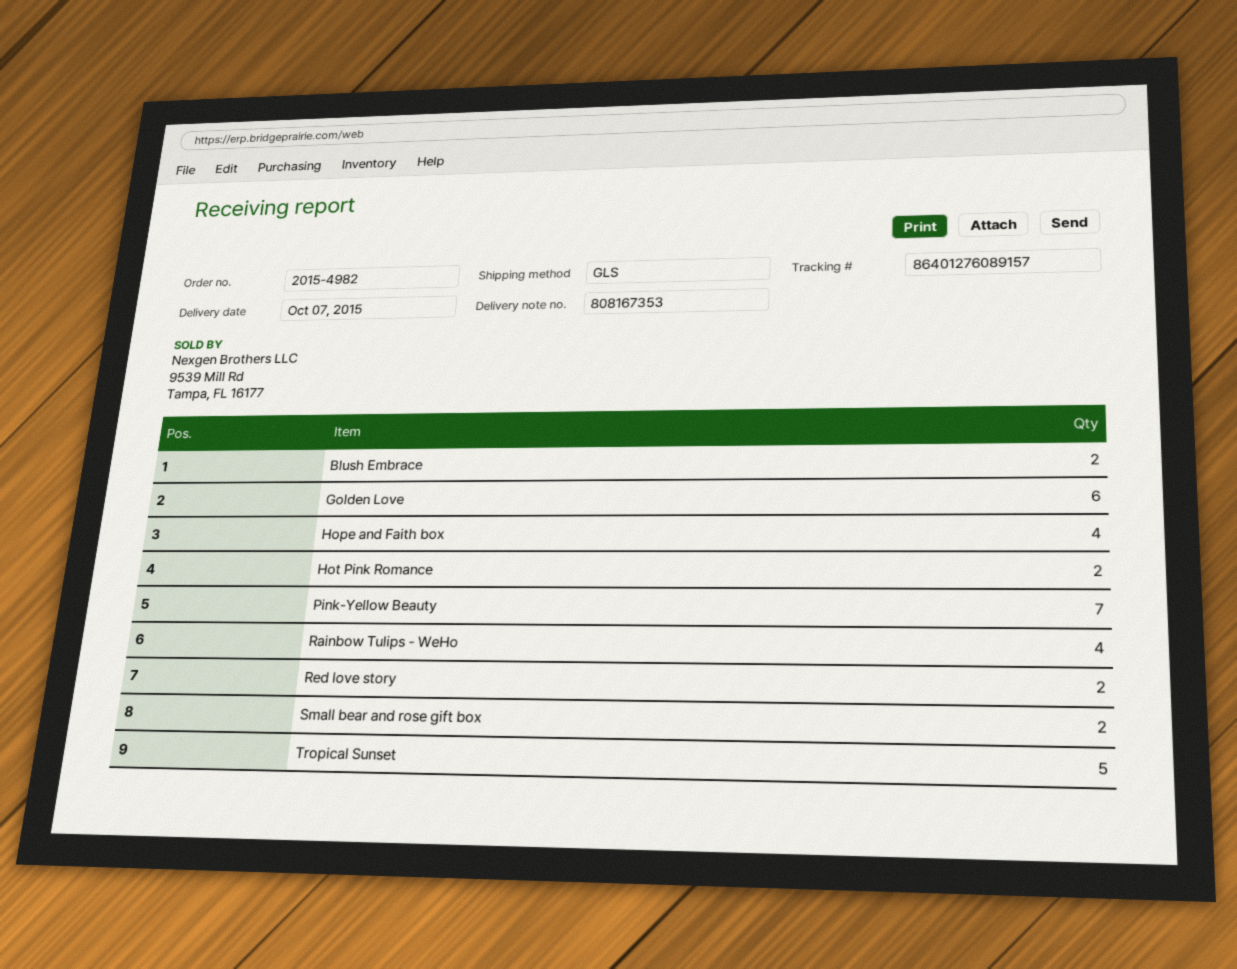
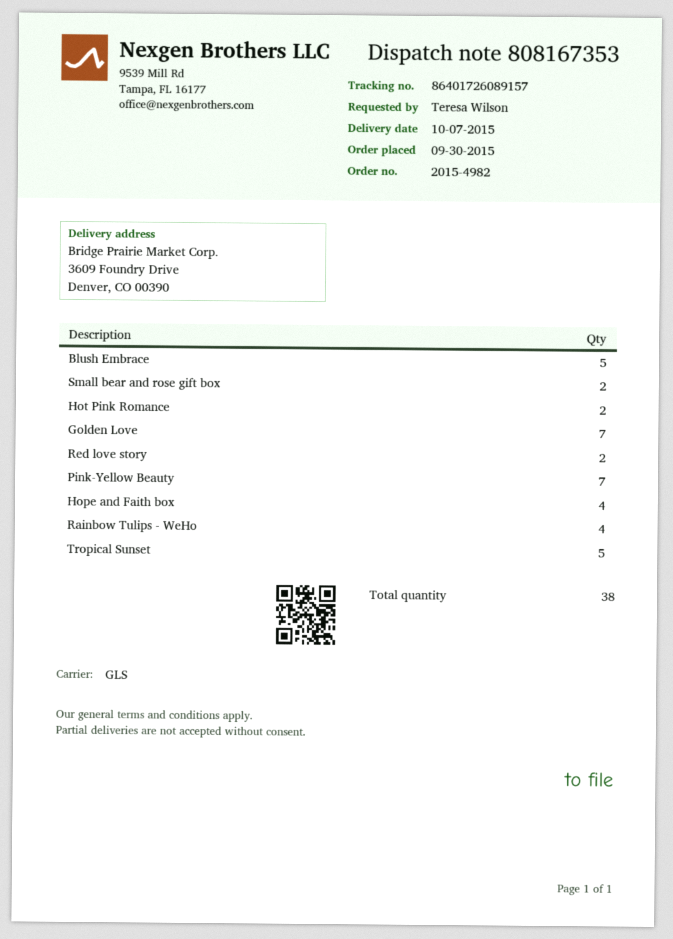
tracking number: 86401276089157 -> 86401726089157
Blush Embrace: 2 -> 5
Golden Love: 6 -> 7

